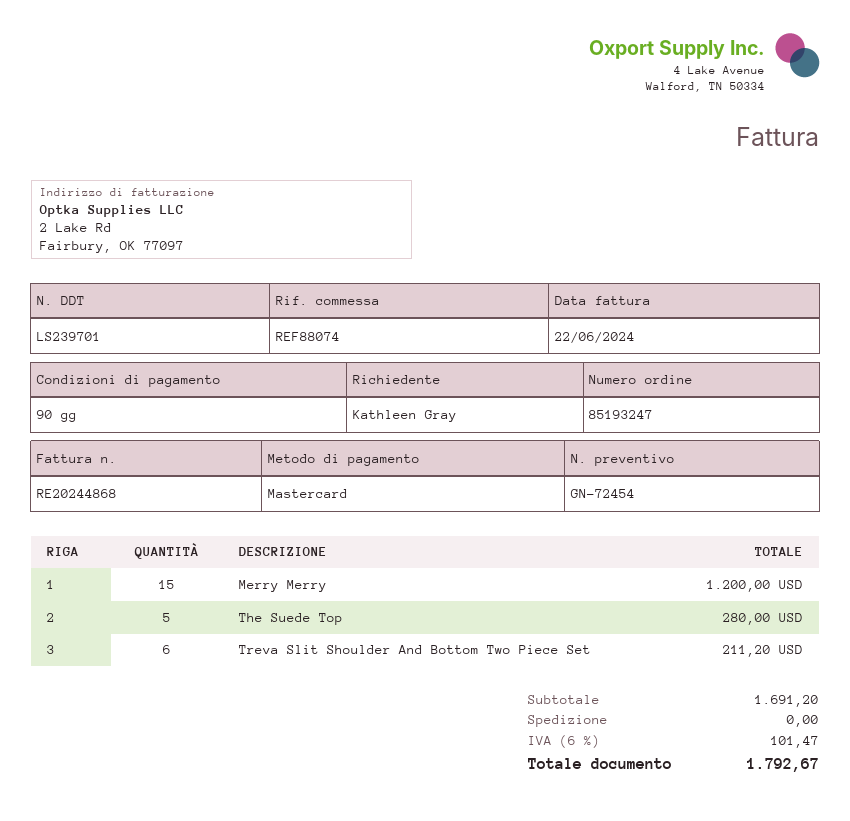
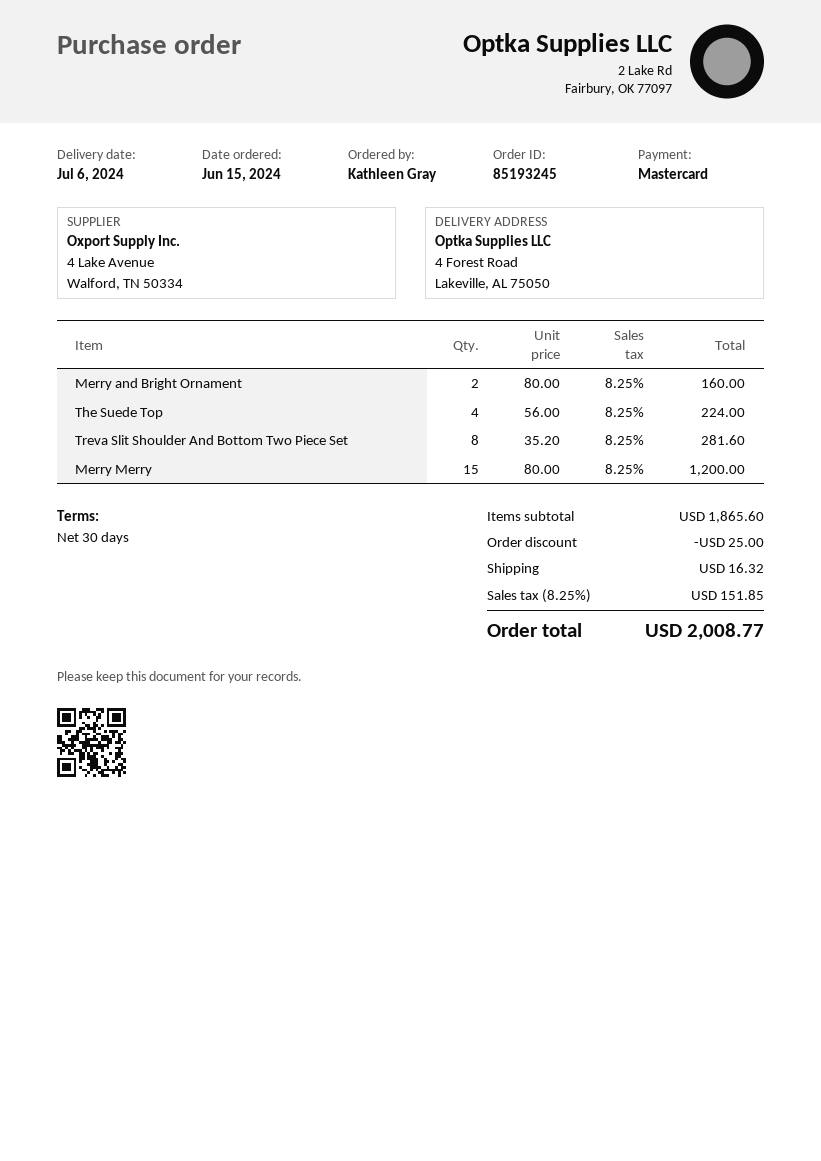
order number: 85193247 -> 85193245
payment terms: 90 days -> 30 days
The Suede Top: 5 for 280.00 -> 4 for 224.00
Treva Slit Shoulder And Bottom Two Piece Set: 6 for 211.20 -> 8 for 281.60
Merry and Bright Ornament: none -> 2 for 160.00
subtotal: 1691.20 -> 1865.60
discount: none -> 25.00
shipping: 0.00 -> 16.32
tax: 6% = 101.47 -> 8.25% = 151.85
total: 1792.67 -> 2008.77

